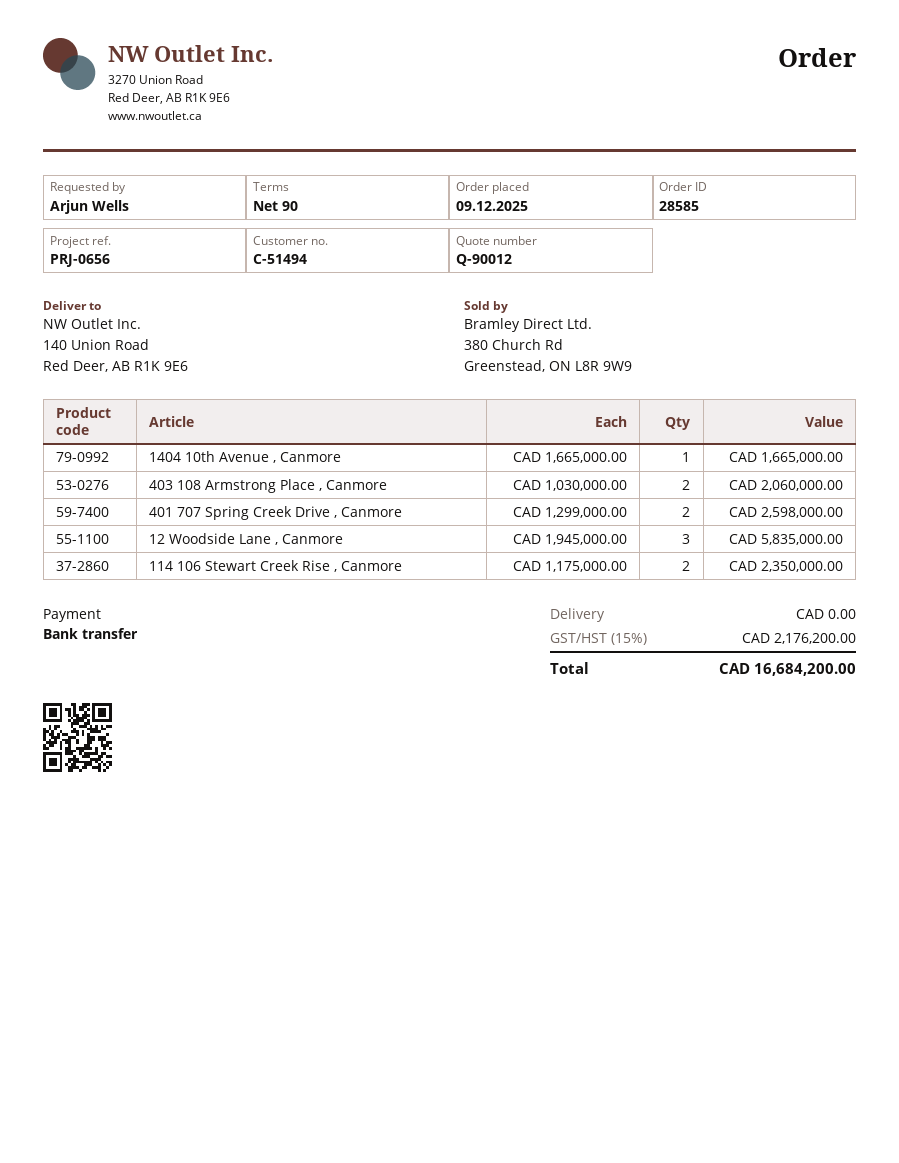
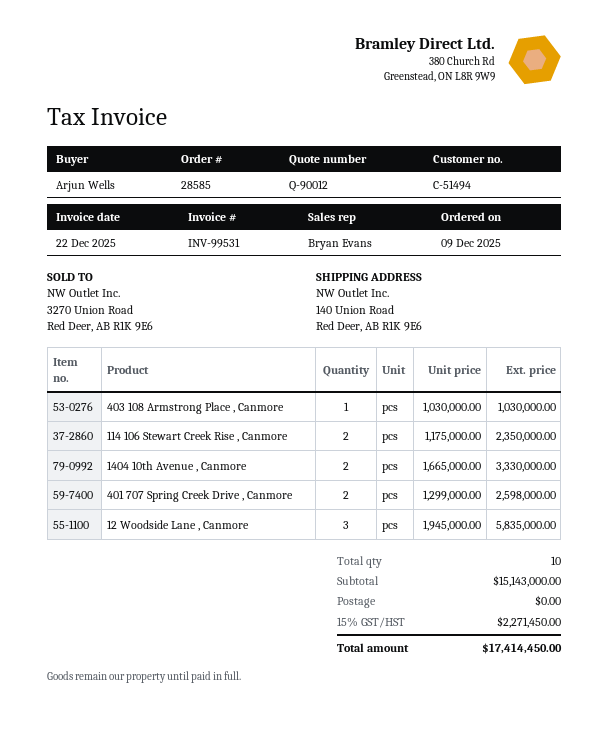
1404 10th Avenue , Canmore: 1 x 1665000.00 = 1665000.00 -> 2 x 1665000.00 = 3330000.00
403 108 Armstrong Place , Canmore: 2 x 1030000.00 = 2060000.00 -> 1 x 1030000.00 = 1030000.00
tax: 15% = 2176200.00 -> 15% = 2271450.00
total: 16684200.00 -> 17414450.00

